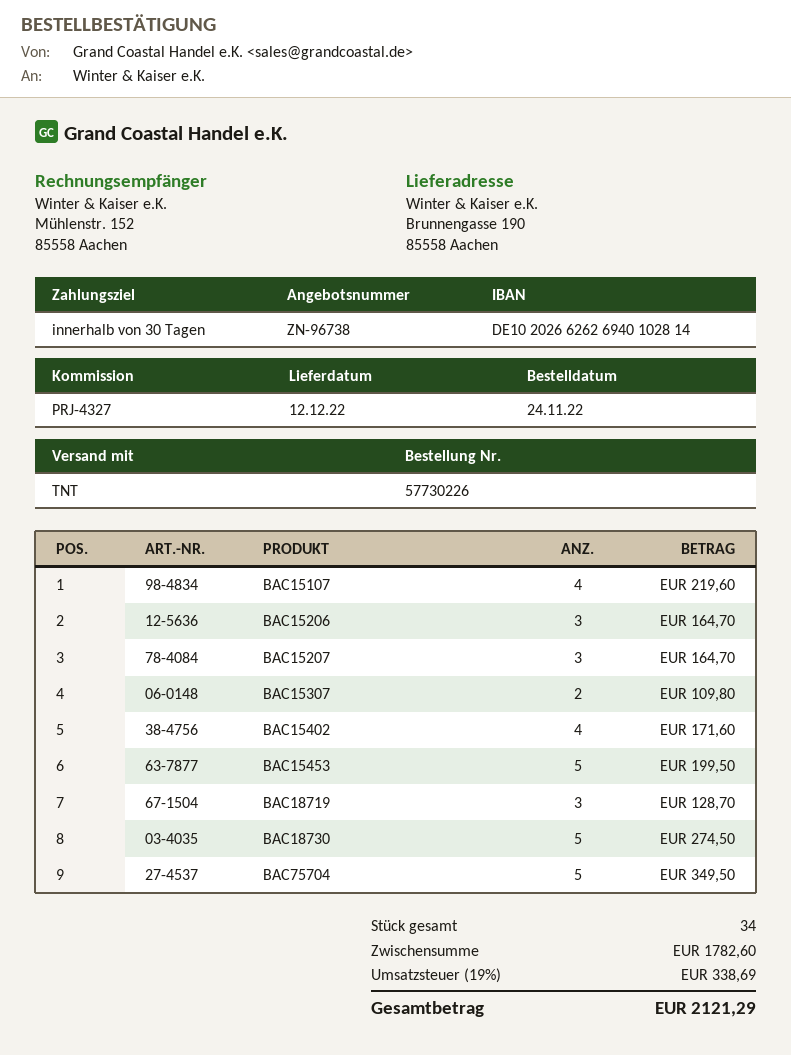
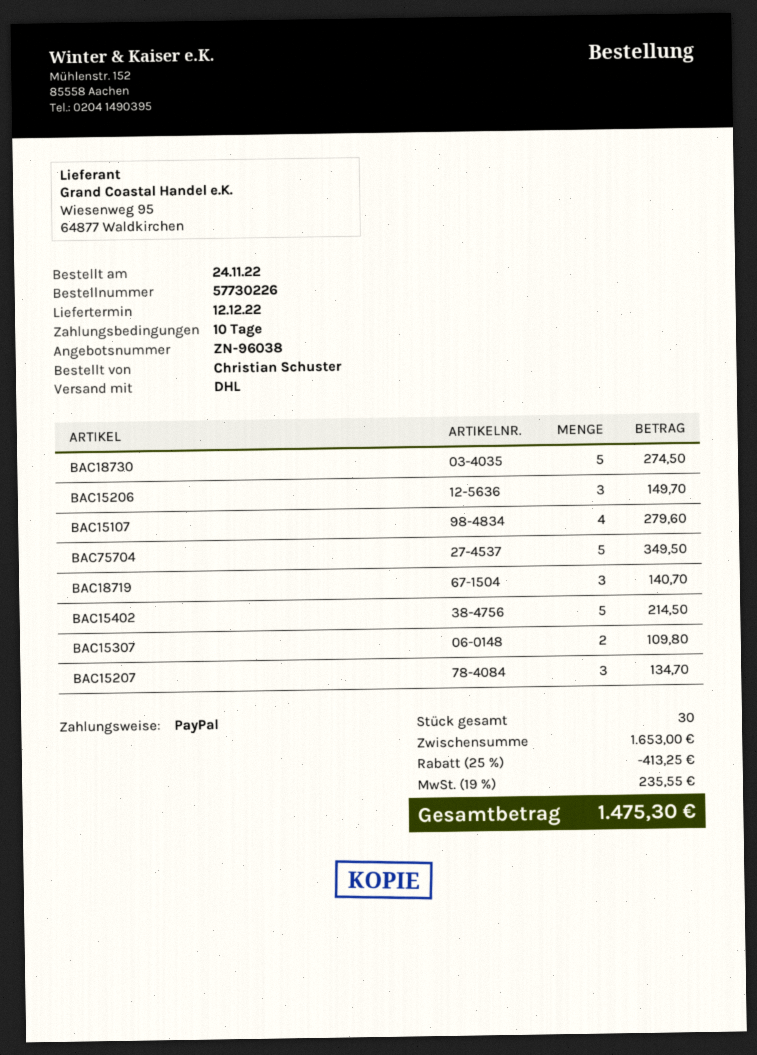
quote number: ZN-96738 -> ZN-96038
payment terms: 30 days -> 10 days
shipping method: TNT -> DHL
BAC15107: 4 for 219.60 -> 4 for 279.60
BAC15206: 3 for 164.70 -> 3 for 149.70
BAC15207: 3 for 164.70 -> 3 for 134.70
BAC15402: 4 for 171.60 -> 5 for 214.50
BAC15453: 5 for 199.50 -> none
BAC18719: 3 for 128.70 -> 3 for 140.70
total quantity: 34 -> 30
subtotal: 1782.60 -> 1653.00
discount: none -> 25% = 413.25
tax: 19% = 338.69 -> 19% = 235.55
total: 2121.29 -> 1475.30

